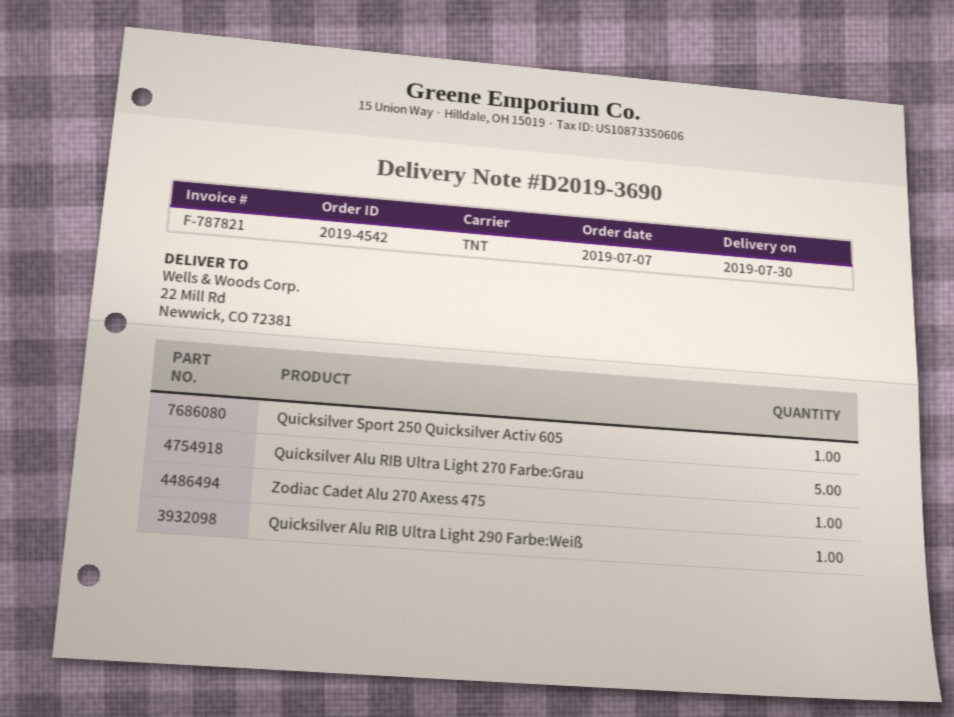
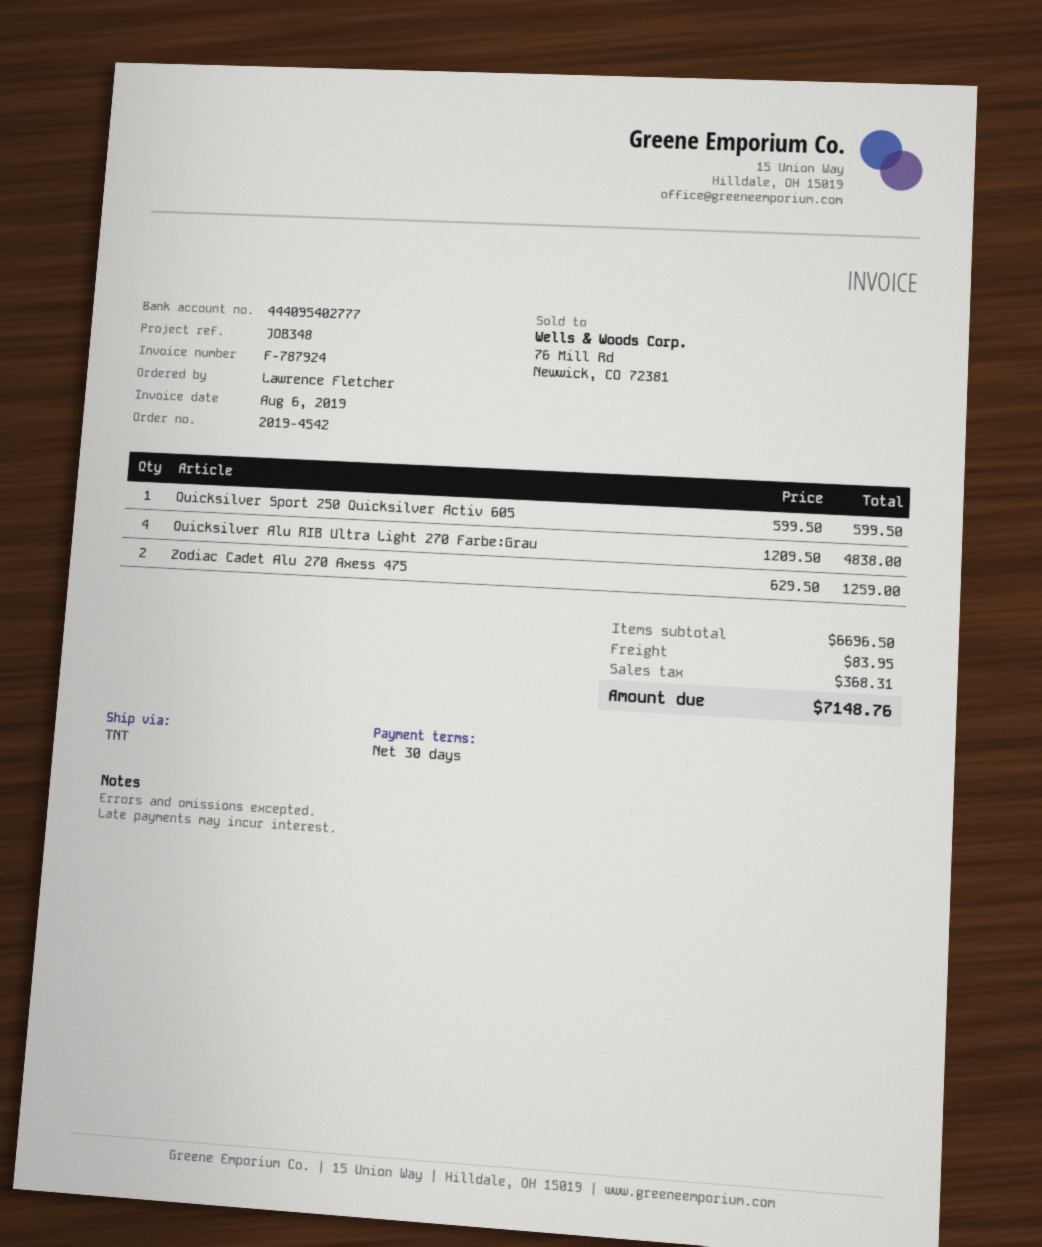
invoice number: F-787821 -> F-787924
Quicksilver Alu RIB Ultra Light 270 Farbe:Grau: 5 -> 4
Zodiac Cadet Alu 270 Axess 475: 1 -> 2
Quicksilver Alu RIB Ultra Light 290 Farbe:Weiß: 1 -> none

